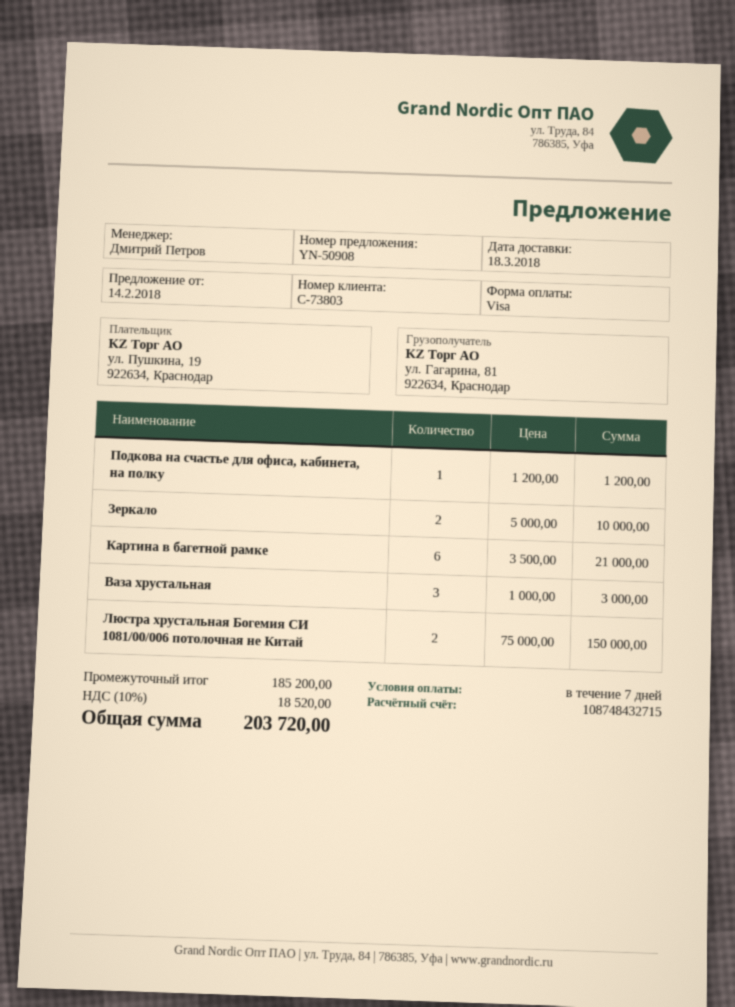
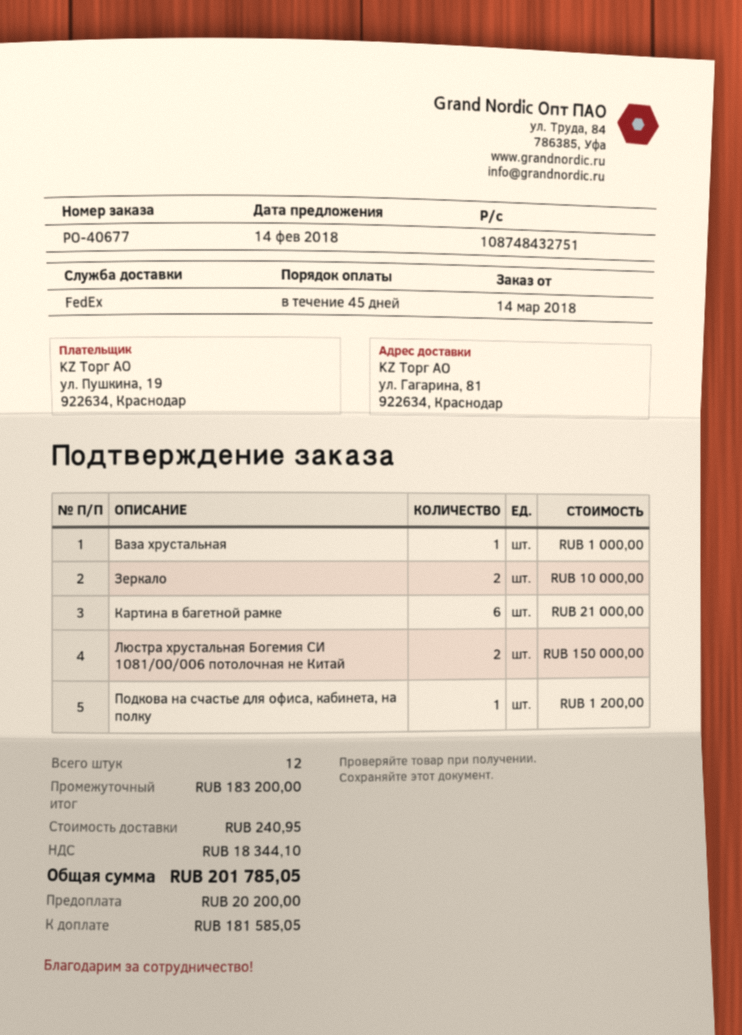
payment terms: 7 days -> 45 days
bank account: 108748432715 -> 108748432751
Ваза хрустальная: 3 for 3000.00 -> 1 for 1000.00
subtotal: 185200.00 -> 183200.00
shipping: none -> 240.95
tax: 18520.00 -> 18344.10
total: 203720.00 -> 201785.05

